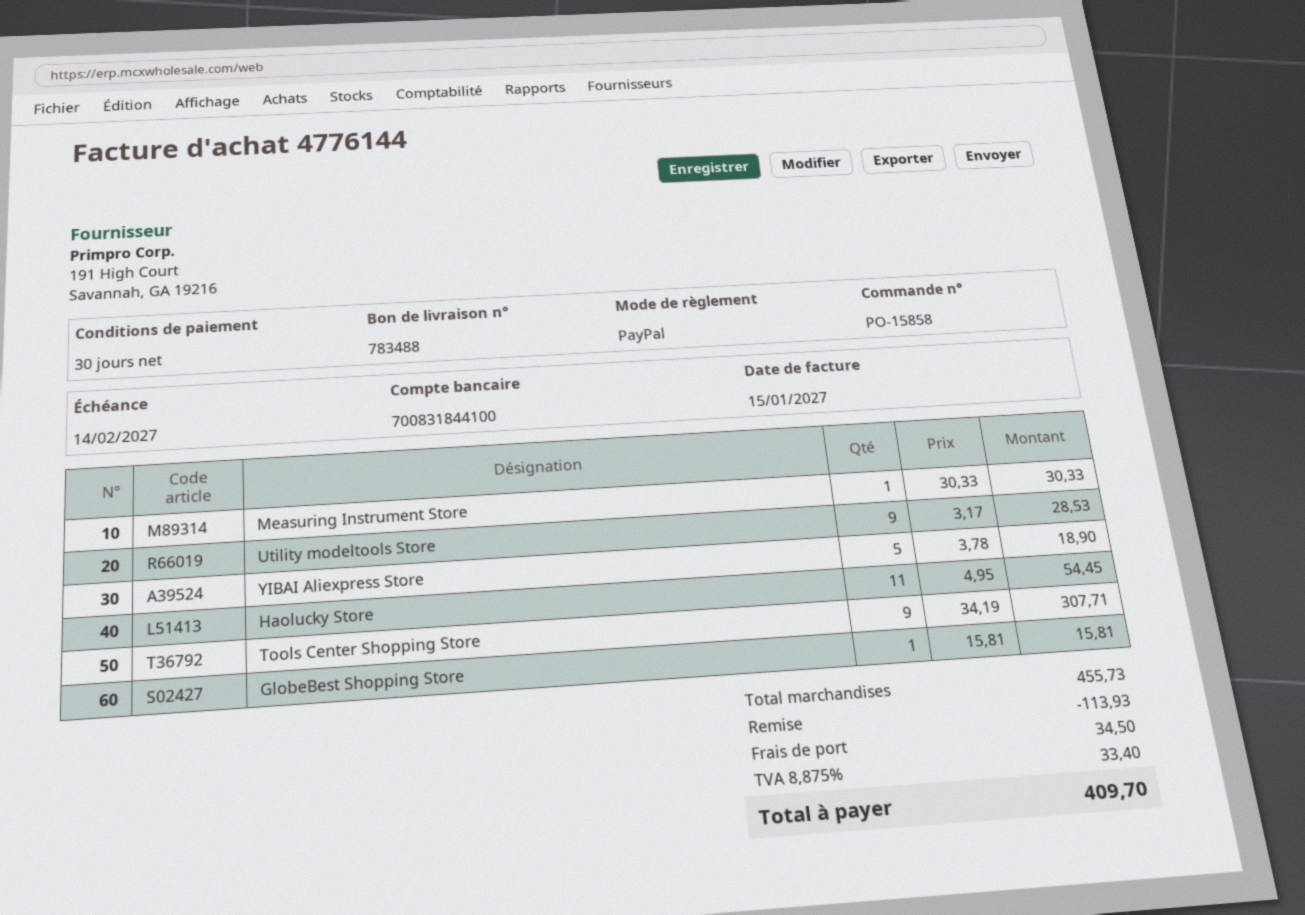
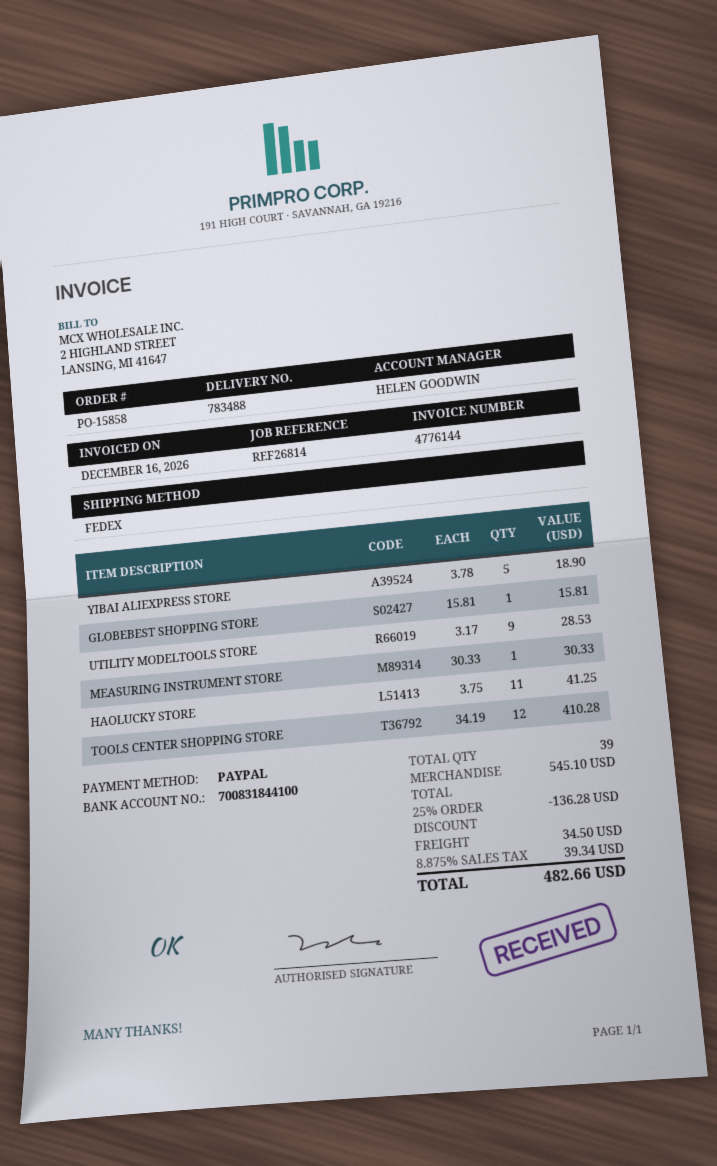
invoice date: 2027-01-15 -> 2026-12-16
Haolucky Store: 11 x 4.95 = 54.45 -> 11 x 3.75 = 41.25
Tools Center Shopping Store: 9 x 34.19 = 307.71 -> 12 x 34.19 = 410.28
subtotal: 455.73 -> 545.10
discount: 113.93 -> 136.28
tax: 8.875% = 33.40 -> 8.875% = 39.34
total: 409.70 -> 482.66

